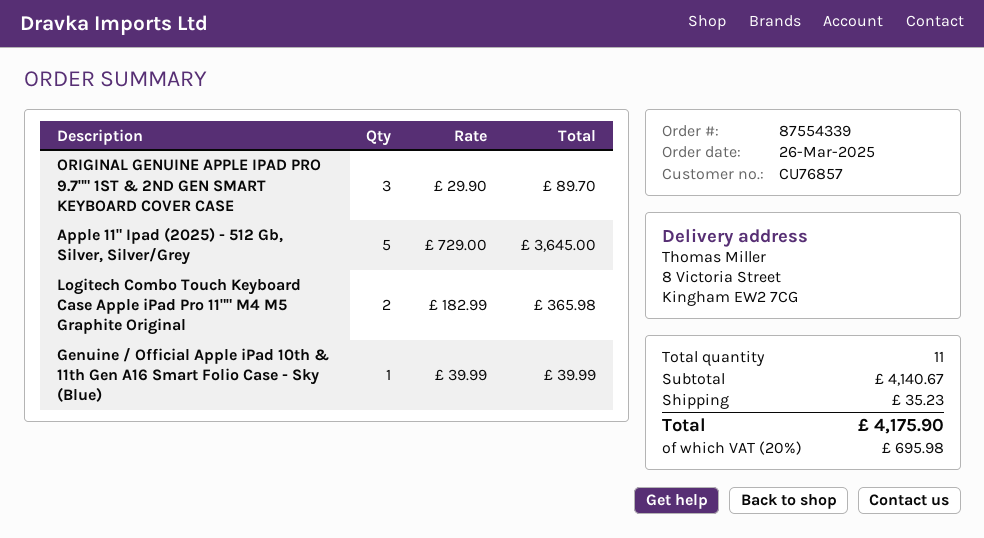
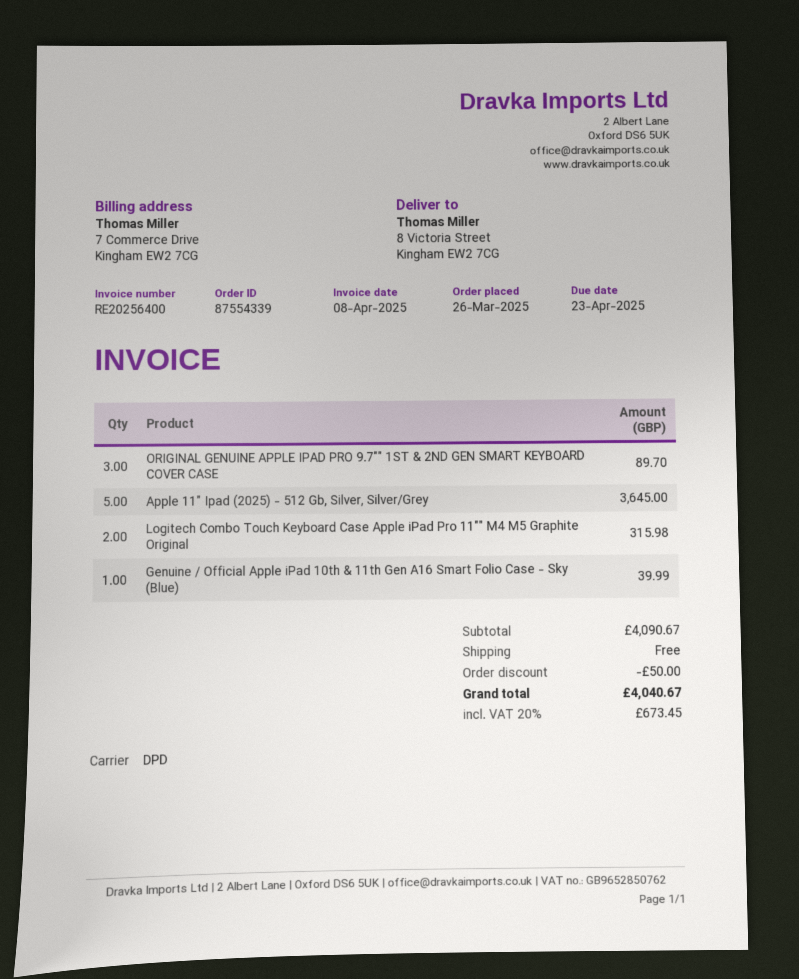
Logitech Combo Touch Keyboard Case Apple iPad Pro 11"" M4 M5 Graphite Original: 2 for 365.98 -> 2 for 315.98
subtotal: 4140.67 -> 4090.67
discount: none -> 50.00
shipping: 35.23 -> 0.00
tax: 20% = 695.98 -> 20% = 673.45
total: 4175.90 -> 4040.67

